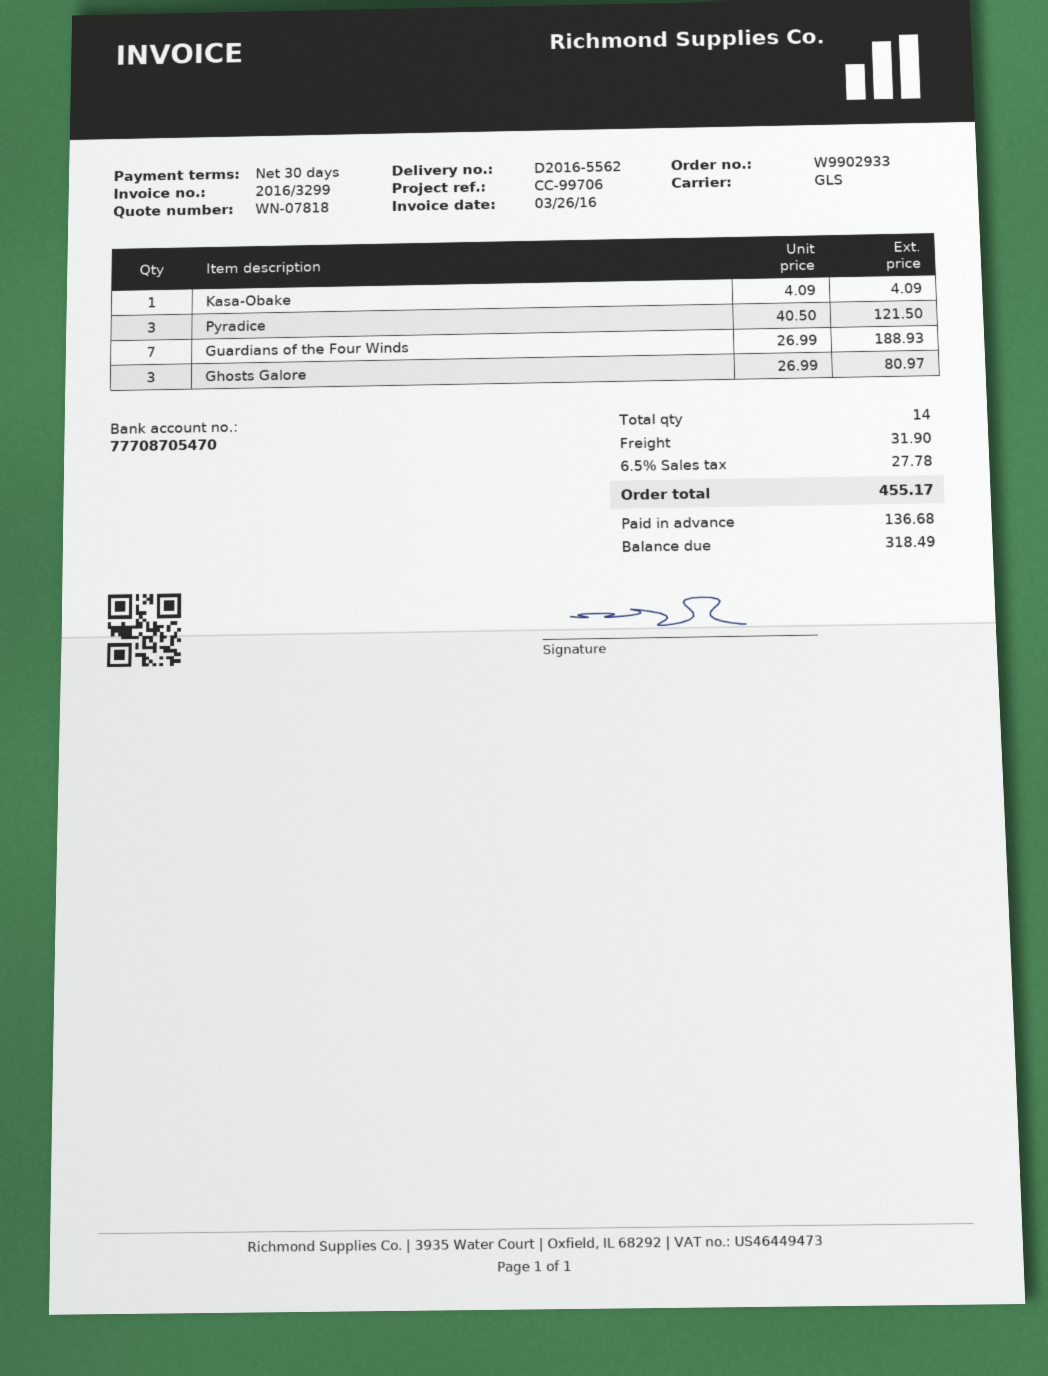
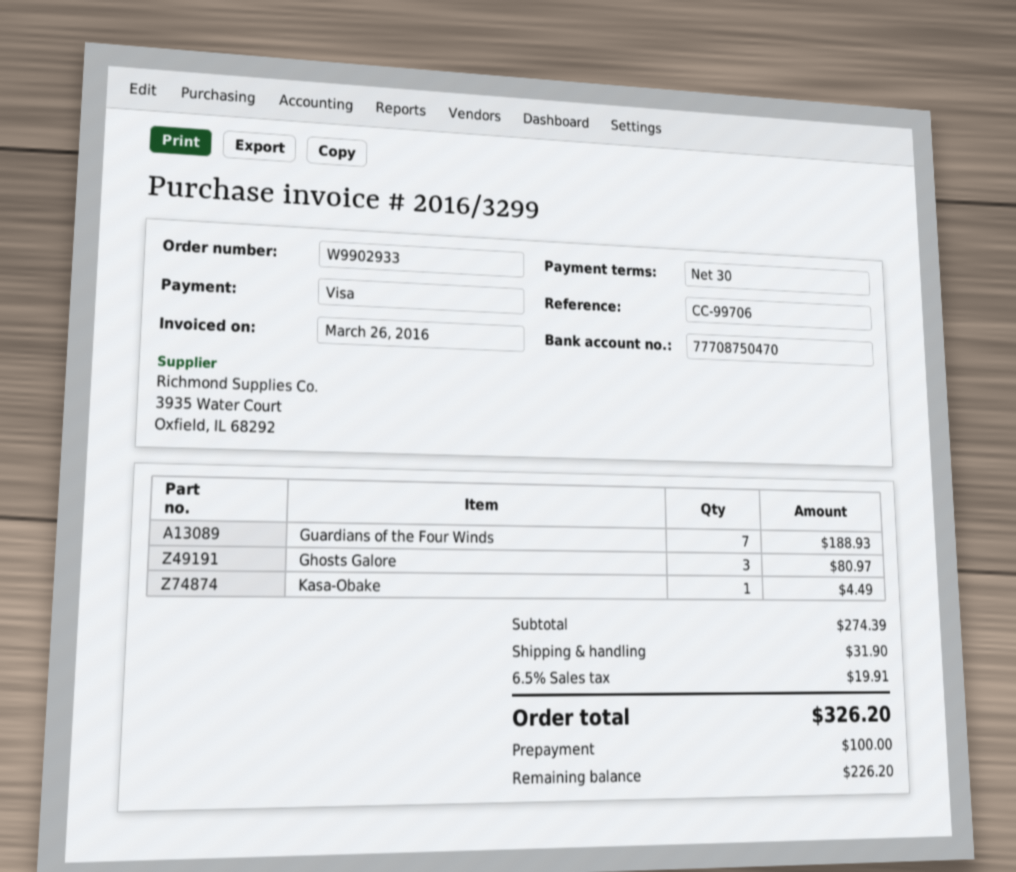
bank account: 77708705470 -> 77708750470
Kasa-Obake: 1 for 4.09 -> 1 for 4.49
Pyradice: 3 for 121.50 -> none
tax: 6.5% = 27.78 -> 6.5% = 19.91
total: 455.17 -> 326.20
deposit: 136.68 -> 100.00
balance: 318.49 -> 226.20

